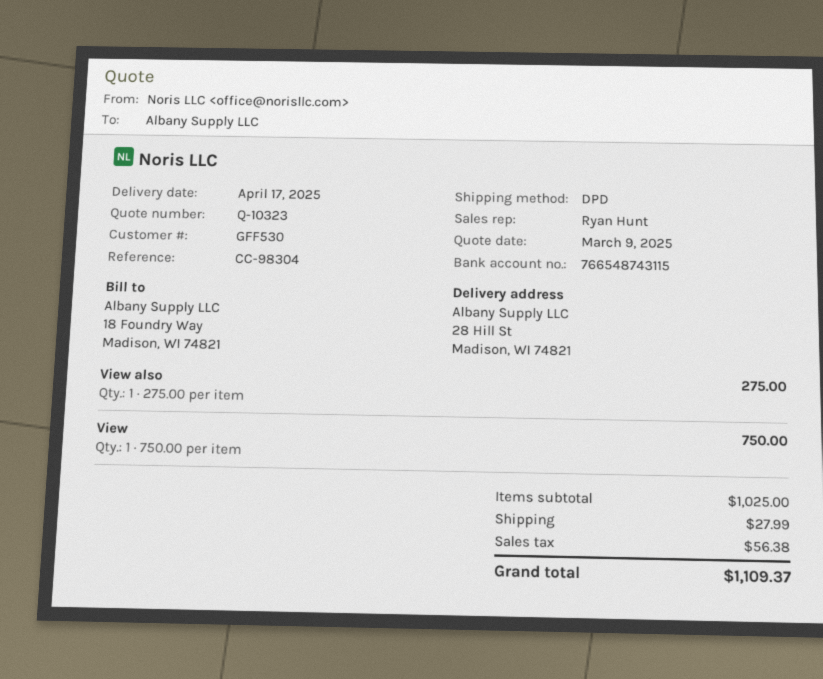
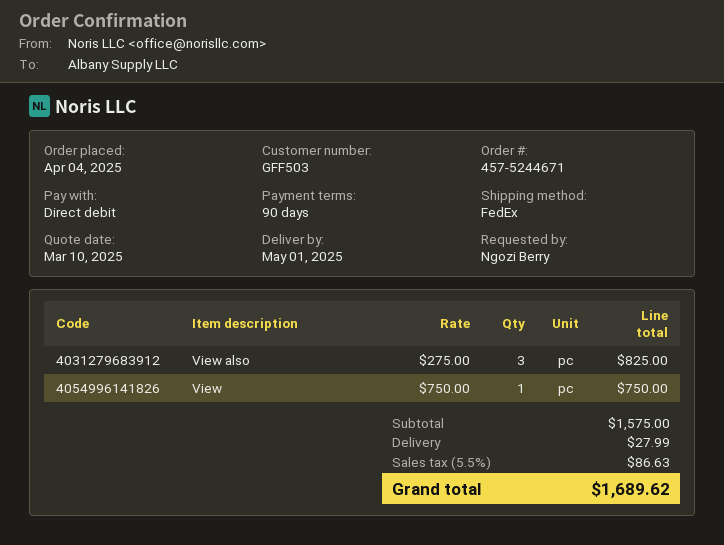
quote date: 2025-03-09 -> 2025-03-10
delivery date: 2025-04-17 -> 2025-05-01
customer number: GFF530 -> GFF503
shipping method: DPD -> FedEx
View also: 1 x 275.00 = 275.00 -> 3 x 275.00 = 825.00
subtotal: 1025.00 -> 1575.00
tax: 56.38 -> 86.63
total: 1109.37 -> 1689.62

